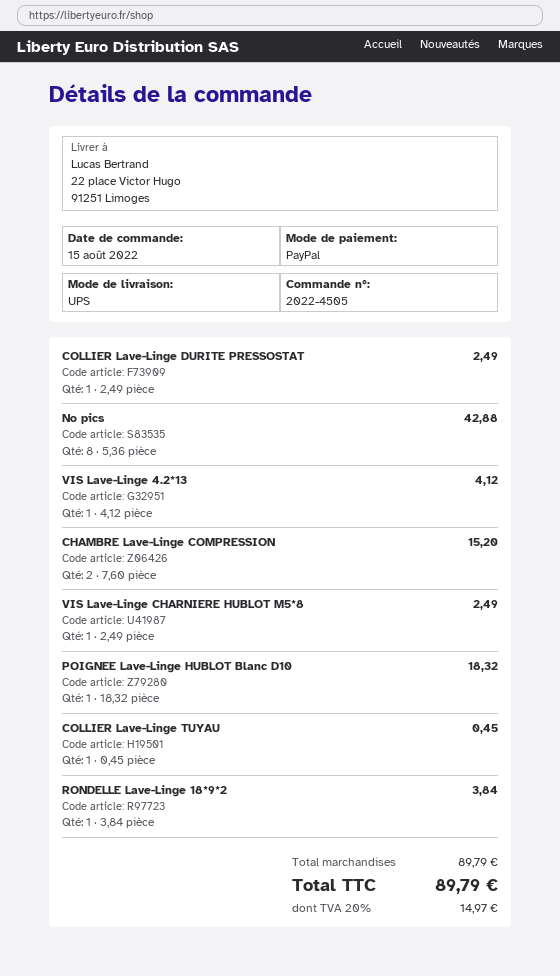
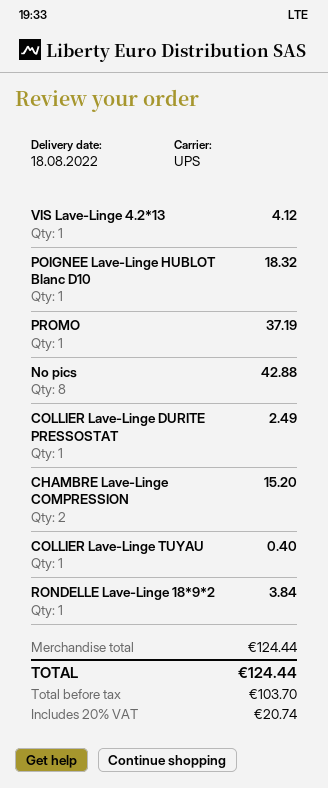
VIS Lave-Linge CHARNIERE HUBLOT M5*8: 1 for 2.49 -> none
COLLIER Lave-Linge TUYAU: 1 for 0.45 -> 1 for 0.40
PROMO: none -> 1 for 37.19
subtotal: 89.79 -> 124.44
tax: 20% = 14.97 -> 20% = 20.74
total: 89.79 -> 124.44

